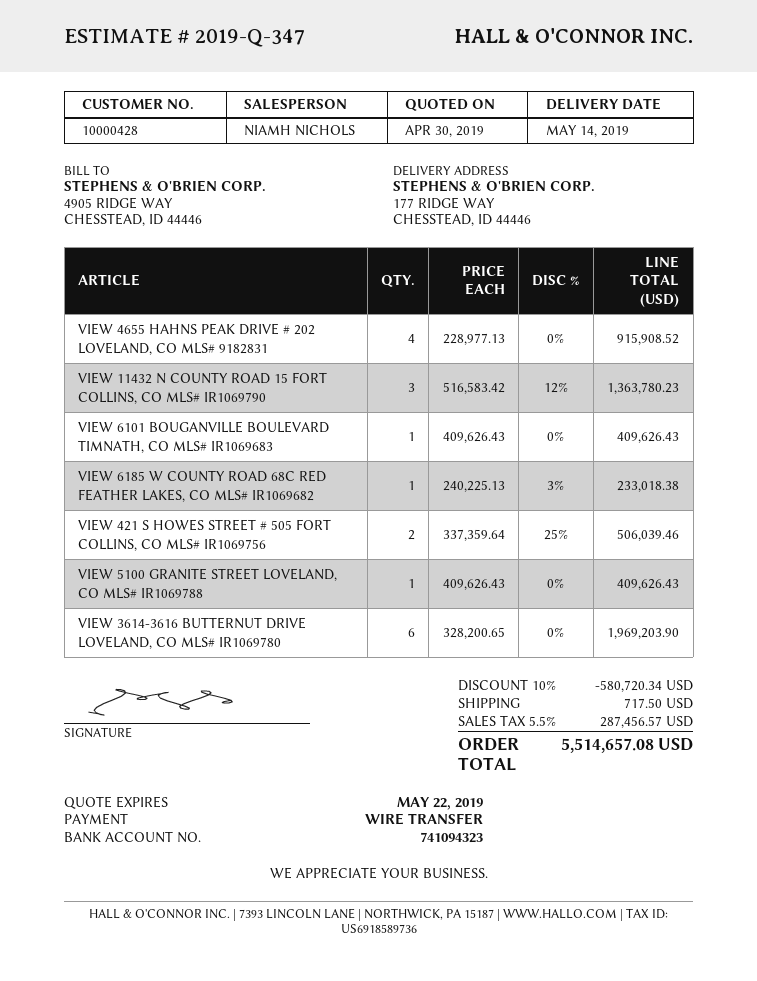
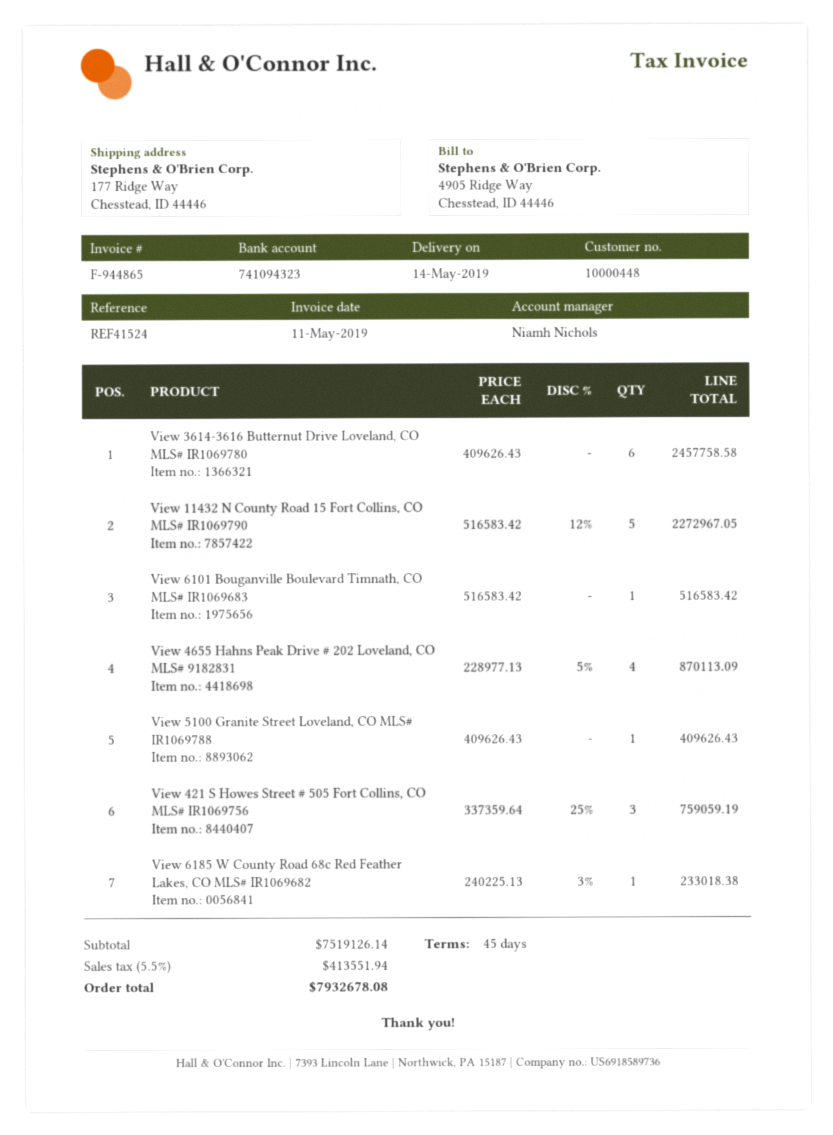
customer number: 10000428 -> 10000448
VIEW 4655 HAHNS PEAK DRIVE # 202 LOVELAND, CO MLS# 9182831: 4 x 228977.13 = 915908.52 -> 4 x 228977.13 - 5% = 870113.09
VIEW 11432 N COUNTY ROAD 15 FORT COLLINS, CO MLS# IR1069790: 3 x 516583.42 - 12% = 1363780.23 -> 5 x 516583.42 - 12% = 2272967.05
VIEW 6101 BOUGANVILLE BOULEVARD TIMNATH, CO MLS# IR1069683: 1 x 409626.43 = 409626.43 -> 1 x 516583.42 = 516583.42
VIEW 421 S HOWES STREET # 505 FORT COLLINS, CO MLS# IR1069756: 2 x 337359.64 - 25% = 506039.46 -> 3 x 337359.64 - 25% = 759059.19
VIEW 3614-3616 BUTTERNUT DRIVE LOVELAND, CO MLS# IR1069780: 6 x 328200.65 = 1969203.90 -> 6 x 409626.43 = 2457758.58
discount: 10% = 580720.34 -> none
shipping: 717.50 -> none
tax: 5.5% = 287456.57 -> 5.5% = 413551.94
total: 5514657.08 -> 7932678.08

